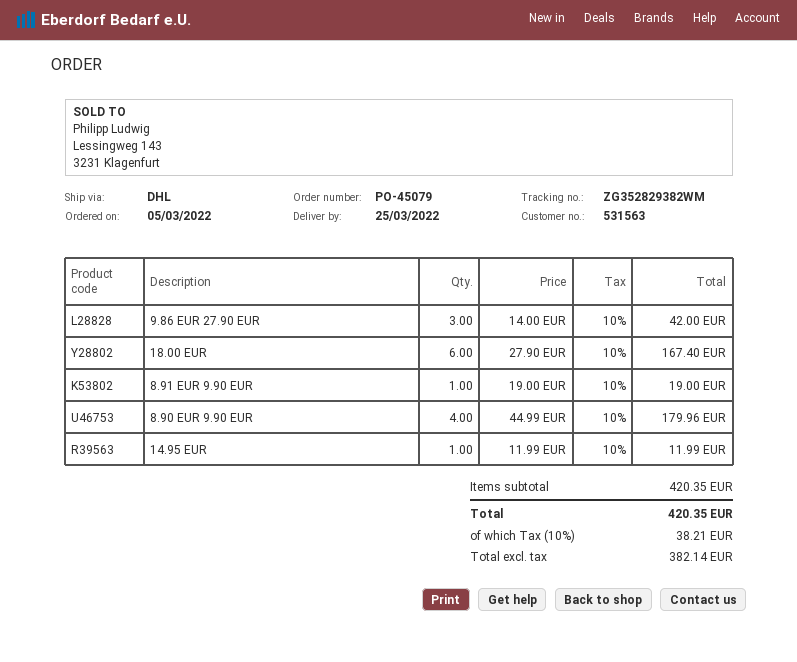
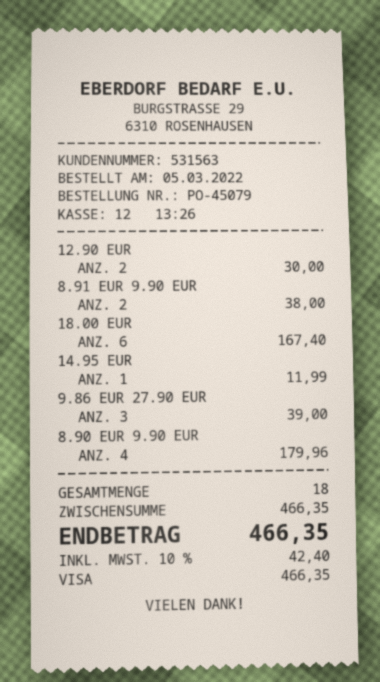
9.86 EUR 27.90 EUR: 3 for 42.00 -> 3 for 39.00
8.91 EUR 9.90 EUR: 1 for 19.00 -> 2 for 38.00
12.90 EUR: none -> 2 for 30.00
subtotal: 420.35 -> 466.35
tax: 10% = 38.21 -> 10% = 42.40
total: 420.35 -> 466.35

